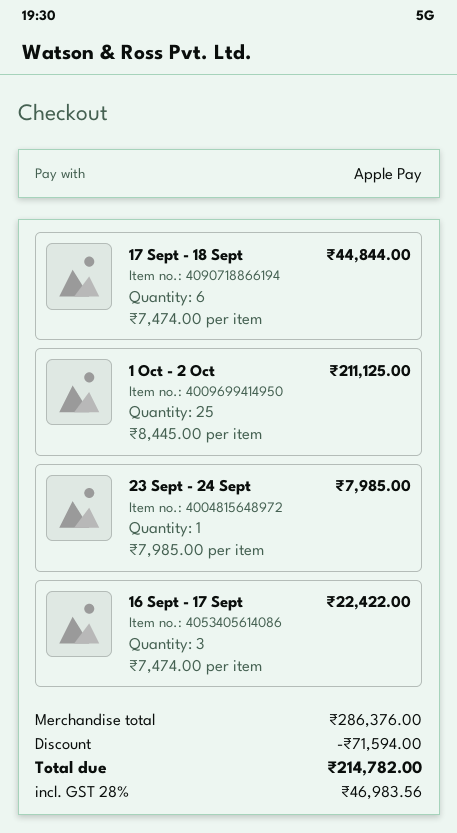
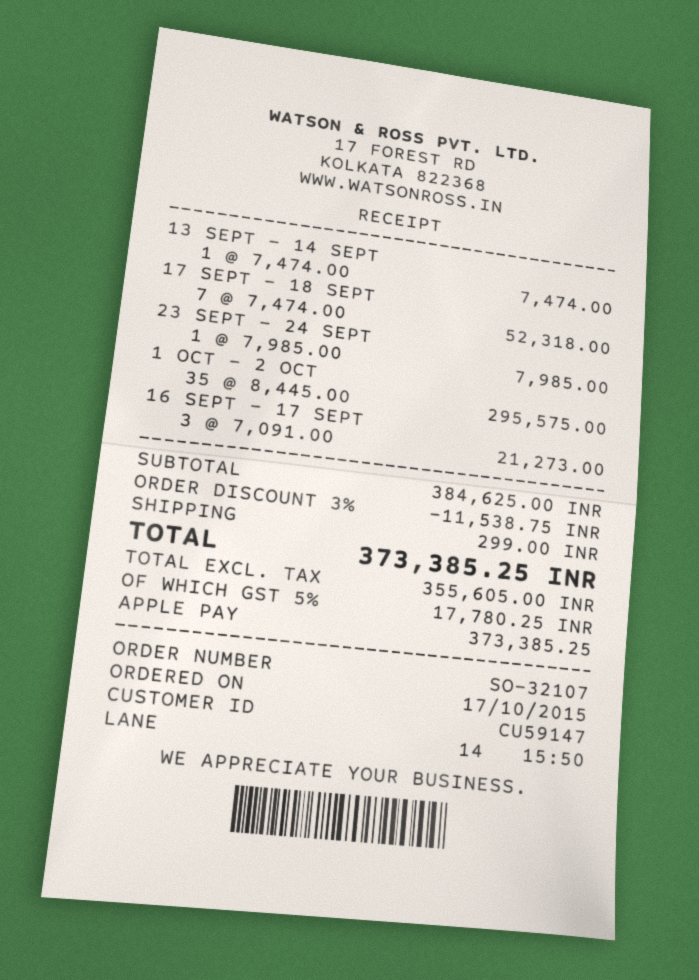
17 Sept - 18 Sept: 6 x 7474.00 = 44844.00 -> 7 x 7474.00 = 52318.00
1 Oct - 2 Oct: 25 x 8445.00 = 211125.00 -> 35 x 8445.00 = 295575.00
16 Sept - 17 Sept: 3 x 7474.00 = 22422.00 -> 3 x 7091.00 = 21273.00
13 SEPT - 14 SEPT: none -> 1 x 7474.00 = 7474.00
subtotal: 286376.00 -> 384625.00
discount: 71594.00 -> 11538.75
shipping: none -> 299.00
tax: 28% = 46983.56 -> 5% = 17780.25
total: 214782.00 -> 373385.25

